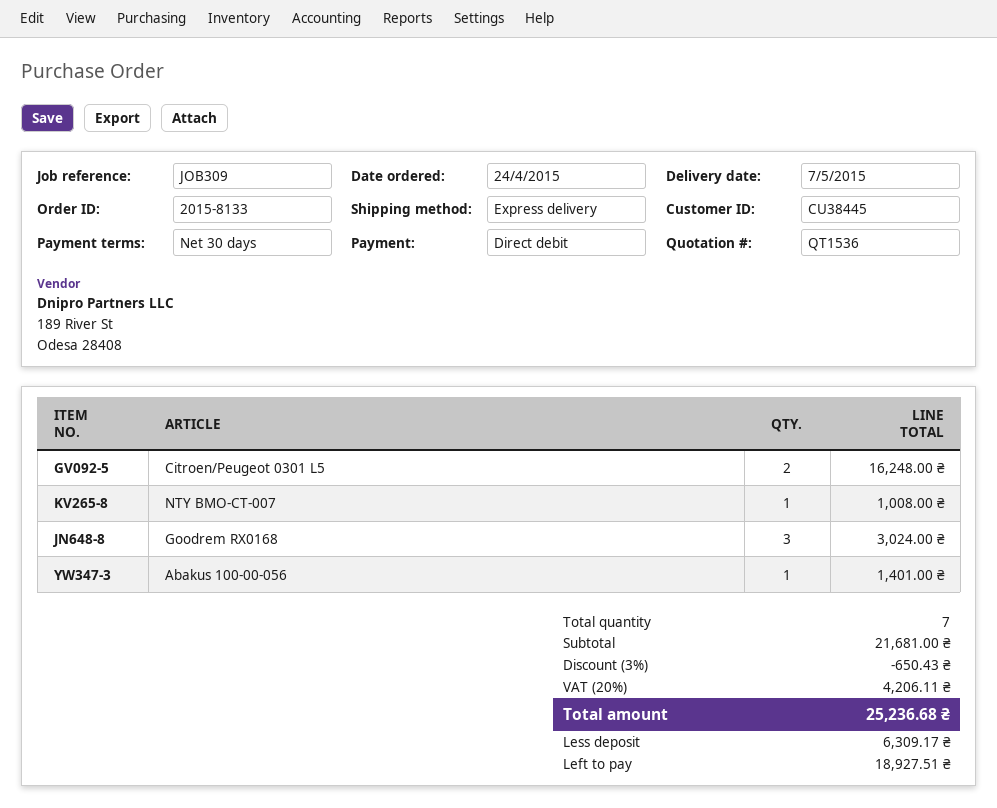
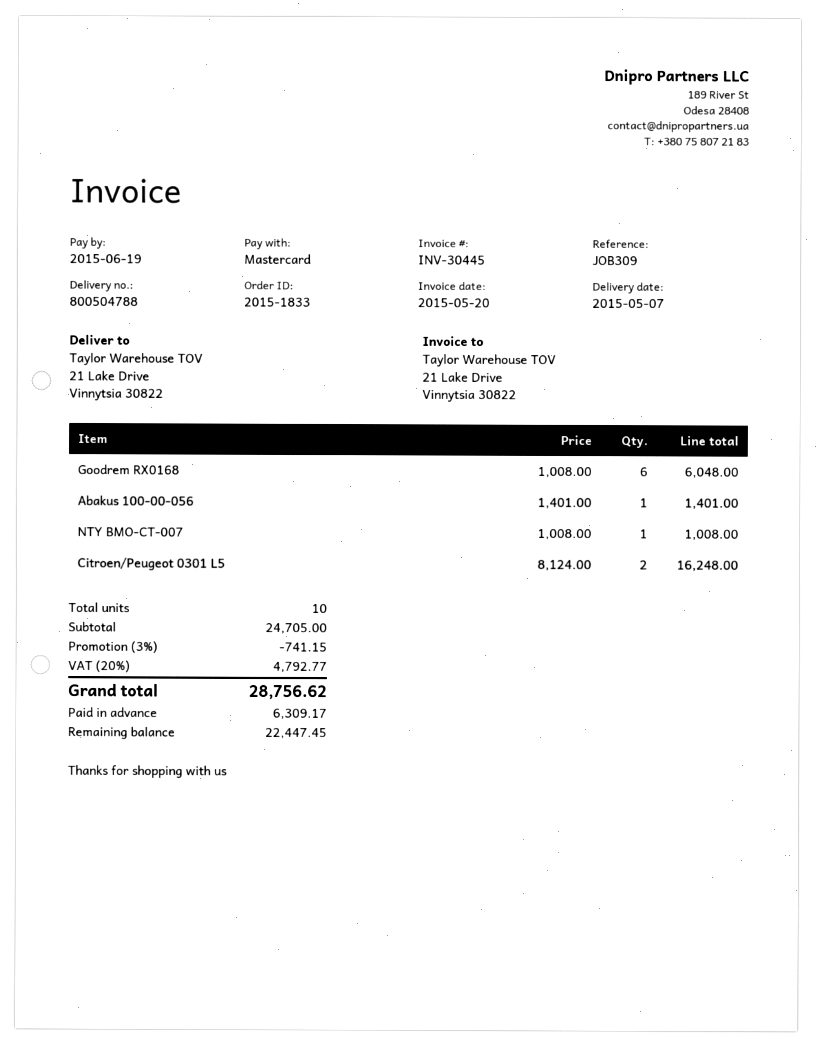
order number: 2015-8133 -> 2015-1833
payment method: direct debit -> Mastercard
Goodrem RX0168: 3 for 3024.00 -> 6 for 6048.00
total quantity: 7 -> 10
subtotal: 21681.00 -> 24705.00
discount: 3% = 650.43 -> 3% = 741.15
tax: 20% = 4206.11 -> 20% = 4792.77
total: 25236.68 -> 28756.62
balance: 18927.51 -> 22447.45

